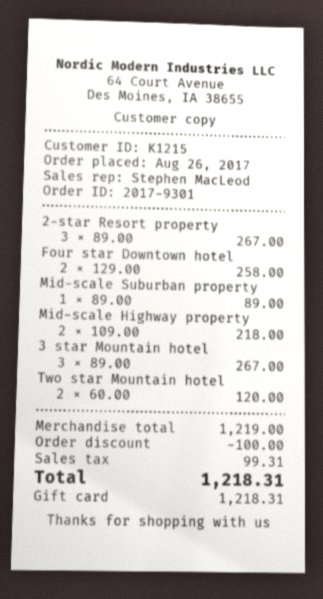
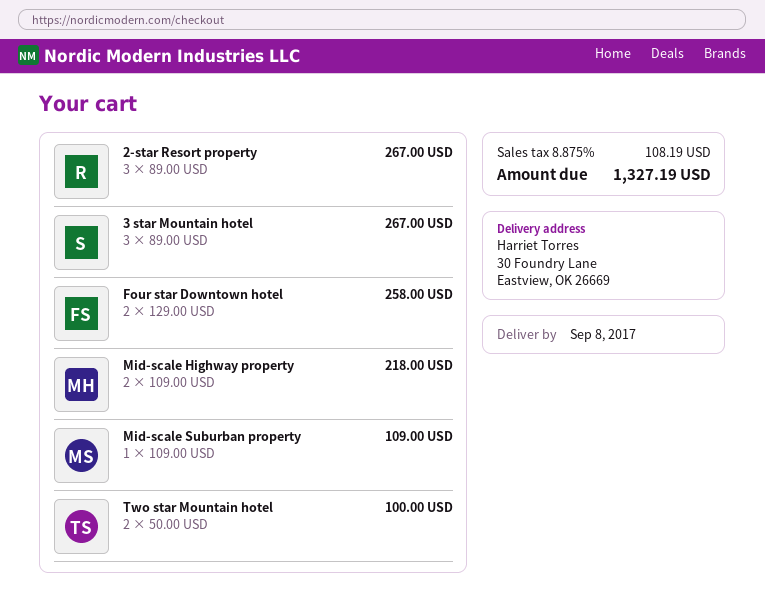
Mid-scale Suburban property: 1 x 89.00 = 89.00 -> 1 x 109.00 = 109.00
Two star Mountain hotel: 2 x 60.00 = 120.00 -> 2 x 50.00 = 100.00
discount: 100.00 -> none
tax: 99.31 -> 108.19
total: 1218.31 -> 1327.19

